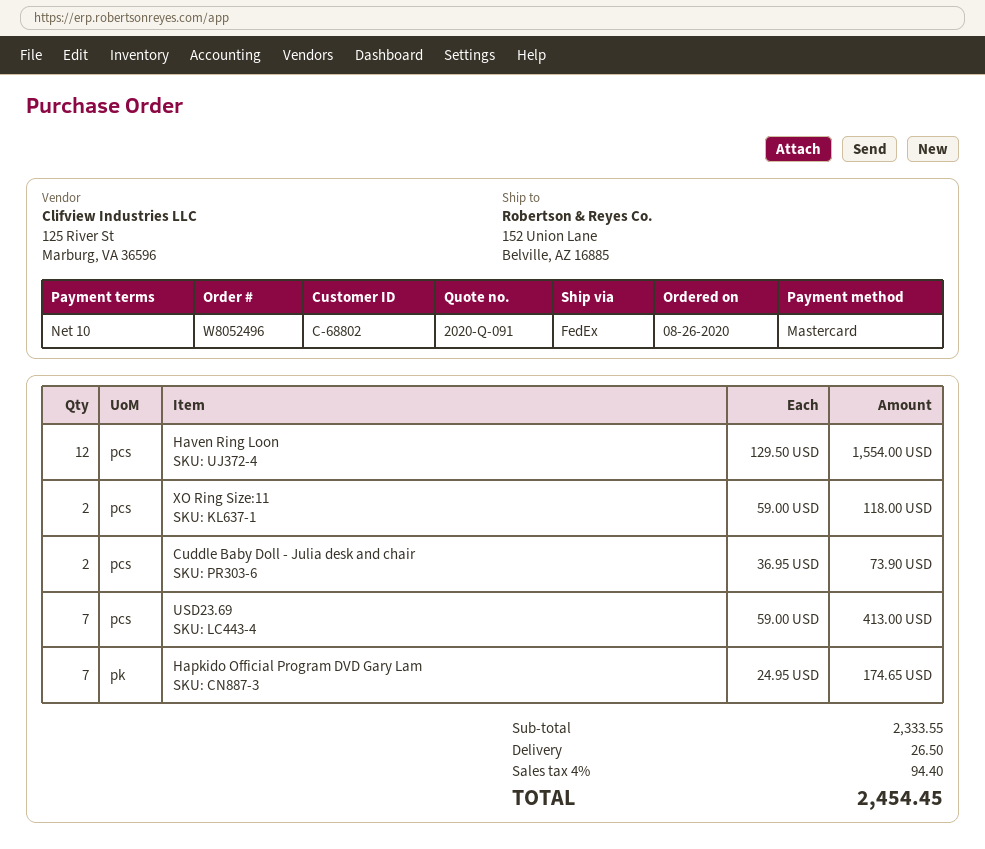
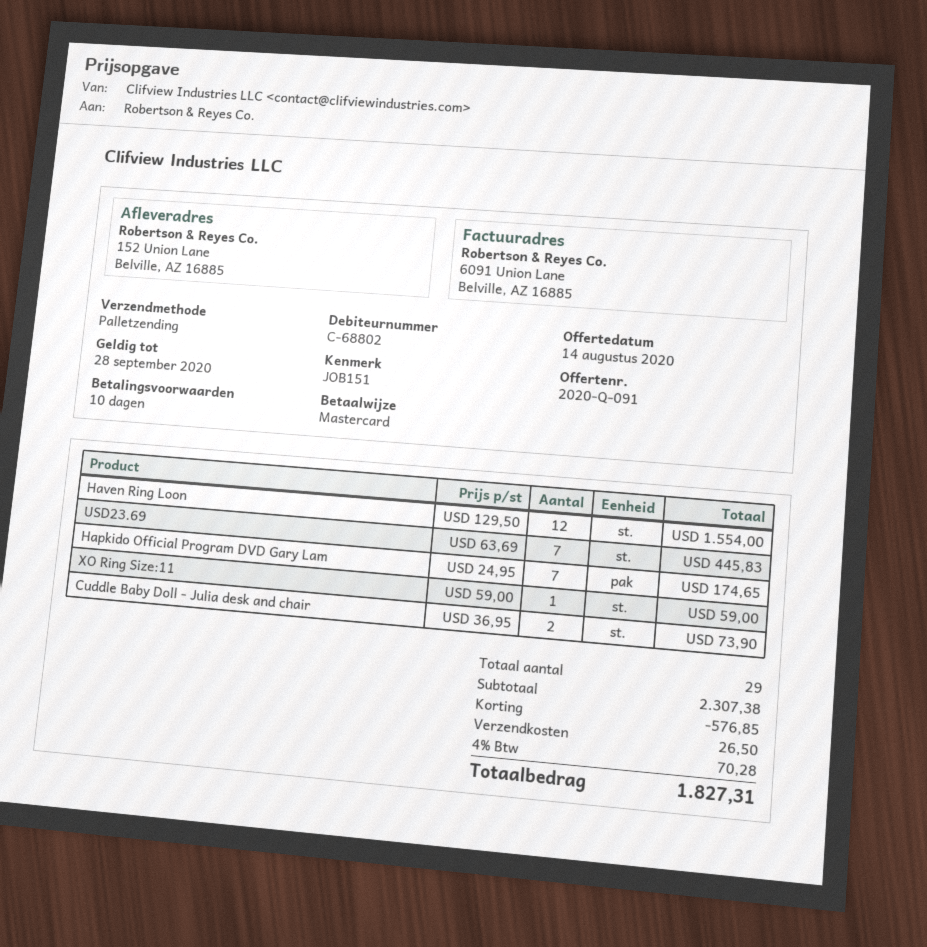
shipping method: FedEx -> pallet freight
XO Ring Size:11: 2 x 59.00 = 118.00 -> 1 x 59.00 = 59.00
USD23.69: 7 x 59.00 = 413.00 -> 7 x 63.69 = 445.83
subtotal: 2333.55 -> 2307.38
discount: none -> 576.85
tax: 4% = 94.40 -> 4% = 70.28
total: 2454.45 -> 1827.31

